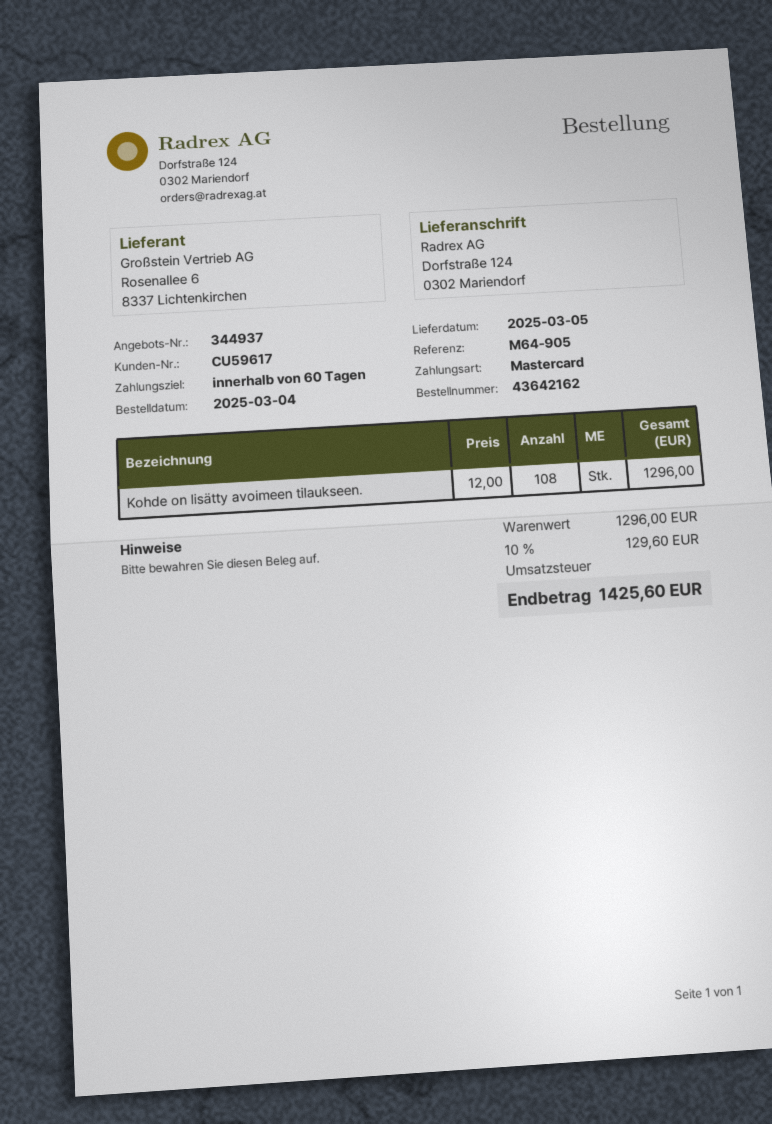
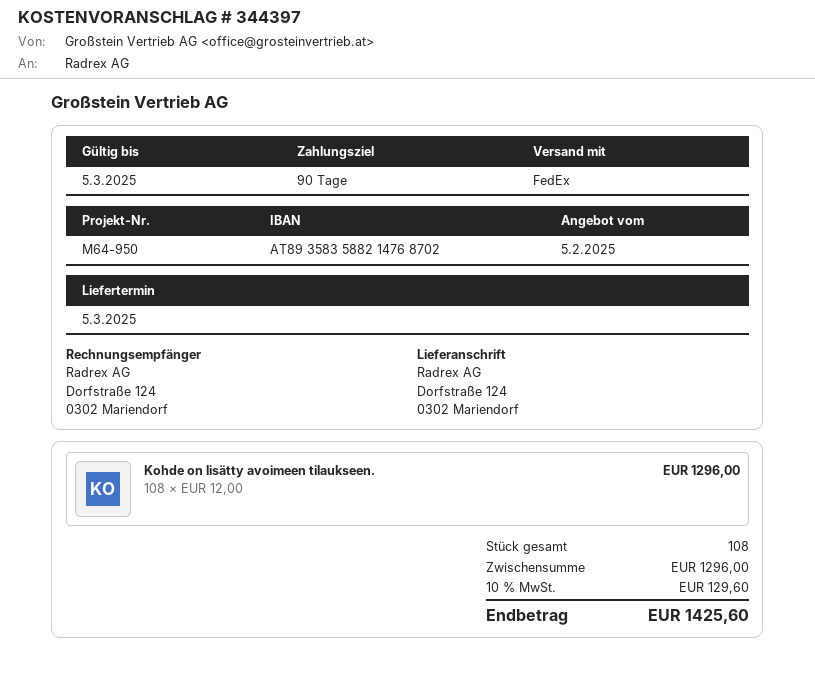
quote number: 344937 -> 344397
payment terms: 60 days -> 90 days
reference: M64-905 -> M64-950

